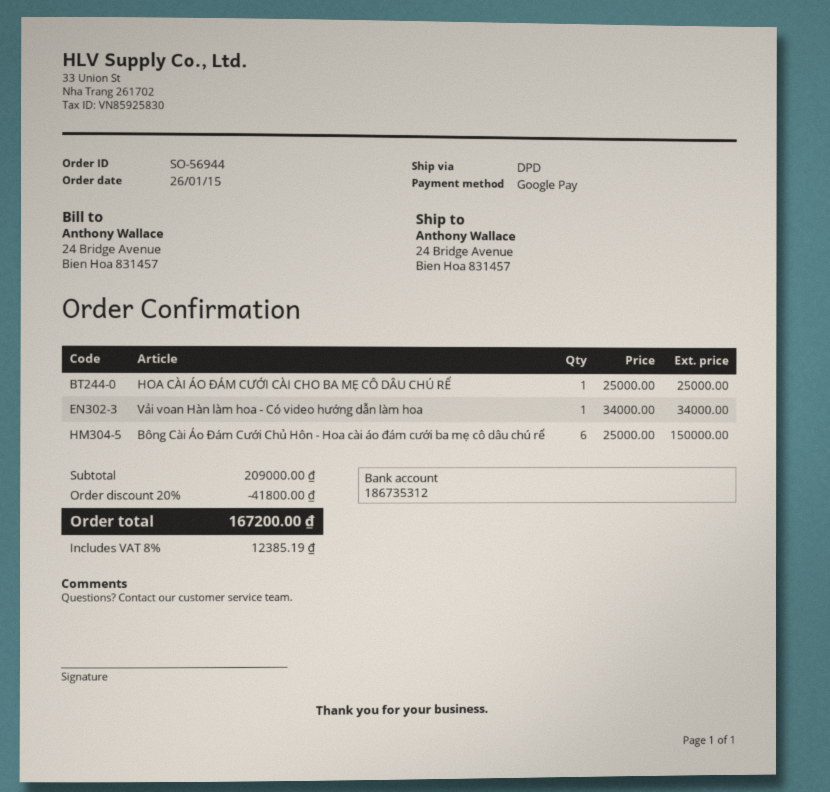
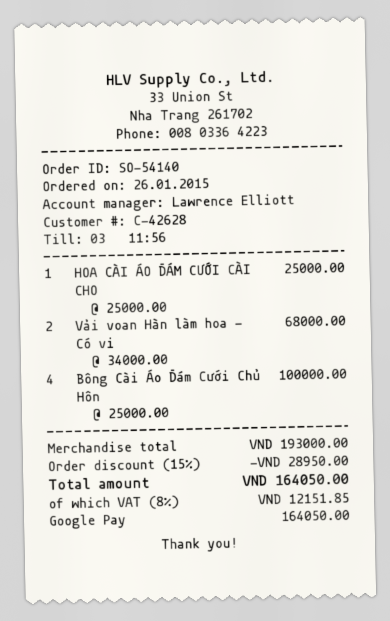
order number: SO-56944 -> SO-54140
Vải voan Hàn làm hoa - Có video hướng dẫn làm hoa: 1 x 34000.00 = 34000.00 -> 2 x 34000.00 = 68000.00
Bông Cài Áo Đám Cưới Chủ Hôn - Hoa cài áo đám cưới ba mẹ cô dâu chú rể: 6 x 25000.00 = 150000.00 -> 4 x 25000.00 = 100000.00
subtotal: 209000.00 -> 193000.00
discount: 20% = 41800.00 -> 15% = 28950.00
tax: 8% = 12385.19 -> 8% = 12151.85
total: 167200.00 -> 164050.00

